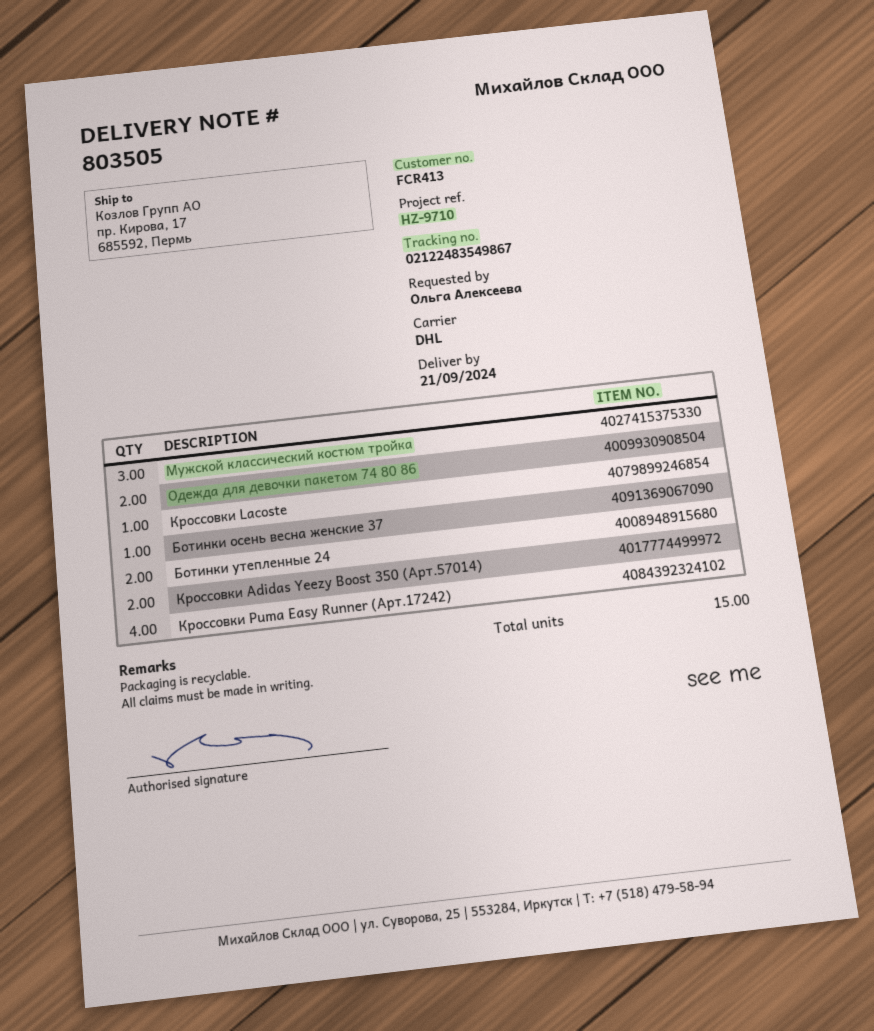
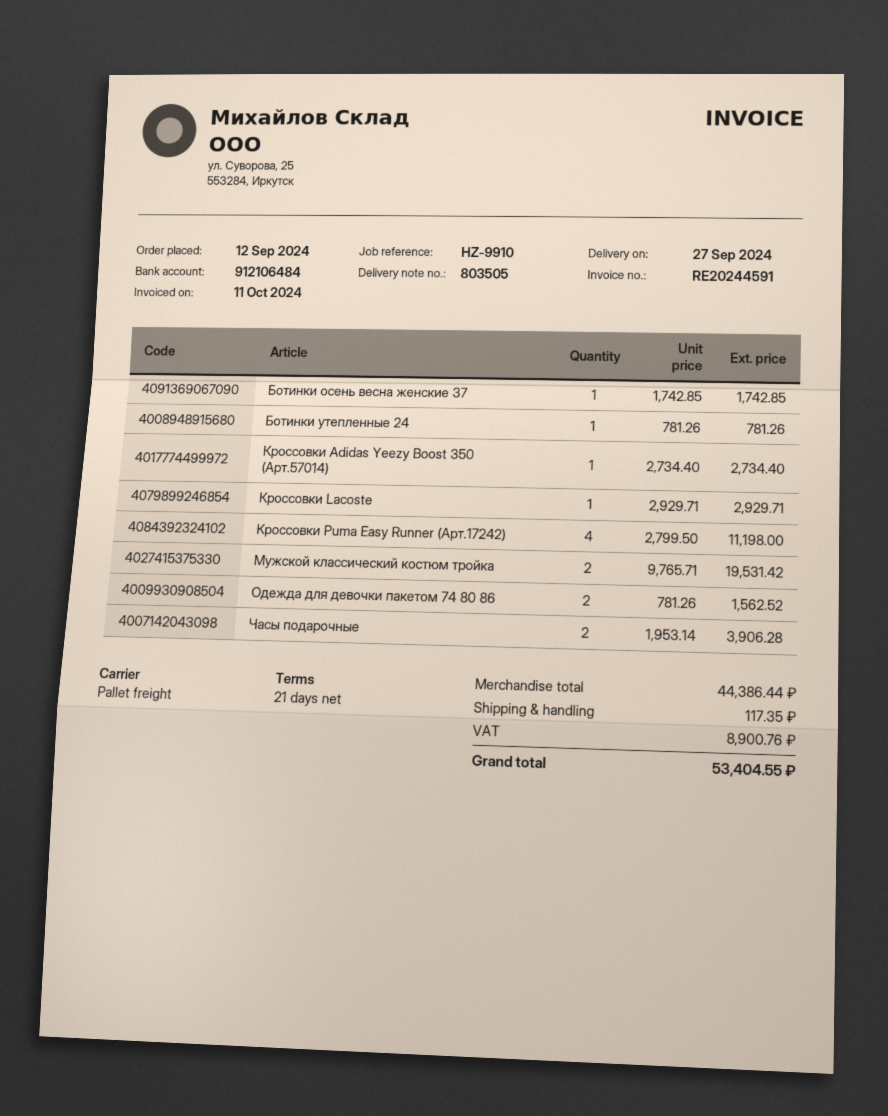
delivery date: 2024-09-21 -> 2024-09-27
reference: HZ-9710 -> HZ-9910
shipping method: DHL -> pallet freight
Мужской классический костюм тройка: 3 -> 2
Ботинки утепленные 24: 2 -> 1
Кроссовки Adidas Yeezy Boost 350 (Арт.57014): 2 -> 1
Часы подарочные: none -> 2

